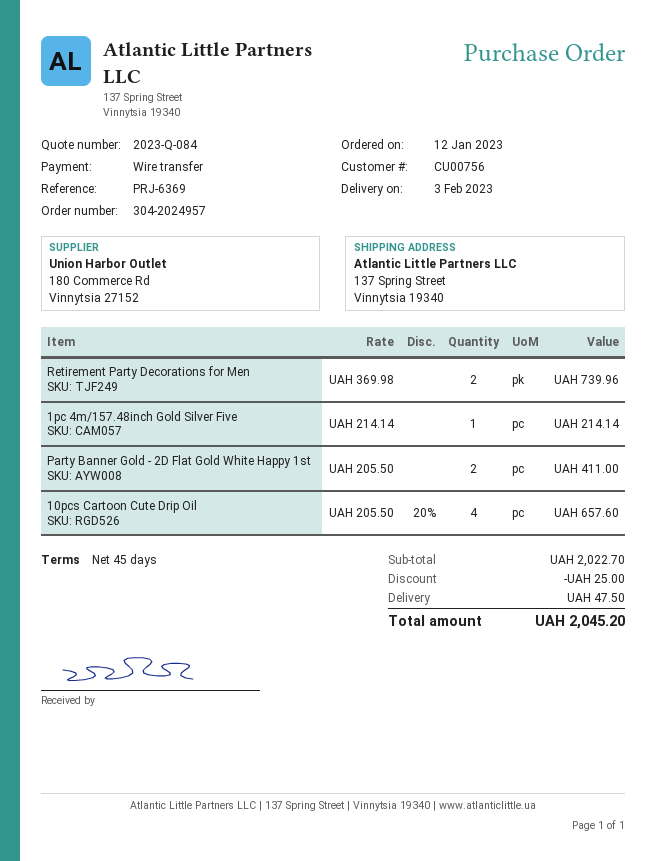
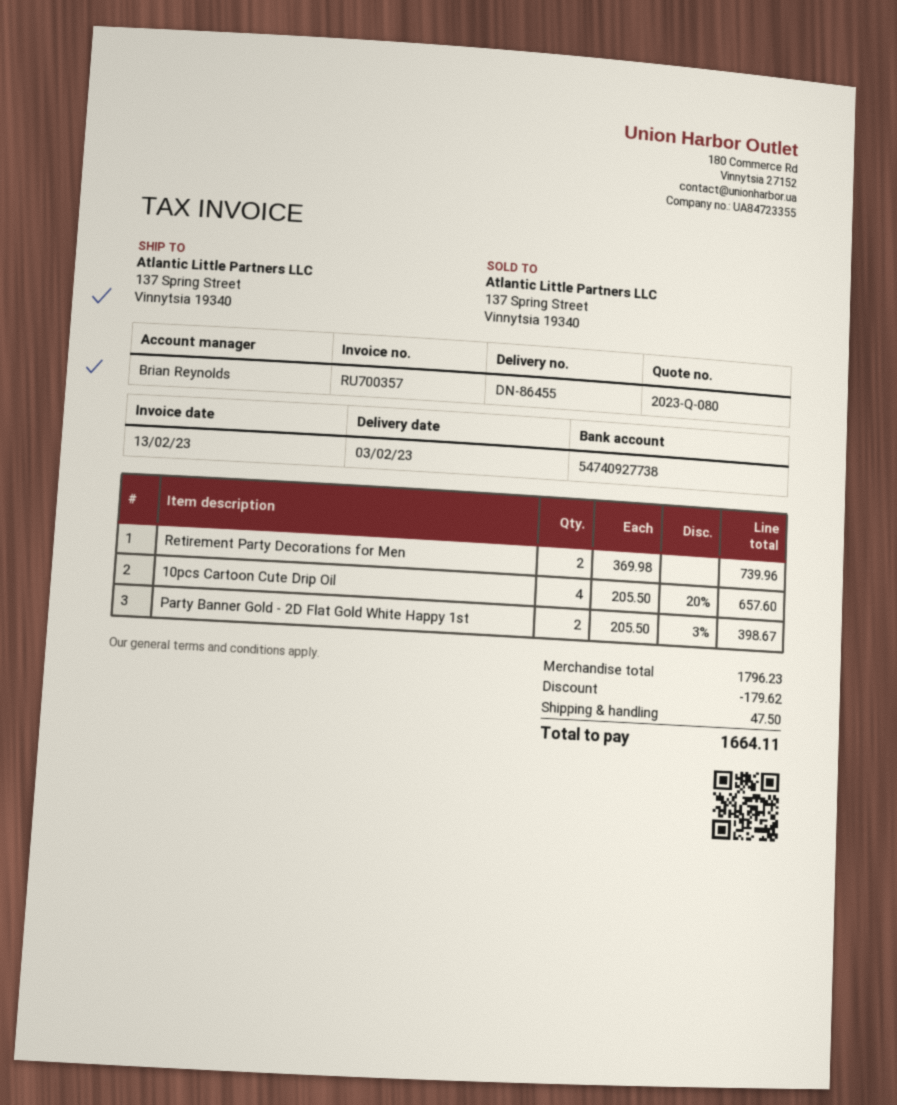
quote number: 2023-Q-084 -> 2023-Q-080
1pc 4m/157.48inch Gold Silver Five: 1 x 214.14 = 214.14 -> none
Party Banner Gold - 2D Flat Gold White Happy 1st: 2 x 205.50 = 411.00 -> 2 x 205.50 - 3% = 398.67
subtotal: 2022.70 -> 1796.23
discount: 25.00 -> 179.62
total: 2045.20 -> 1664.11

